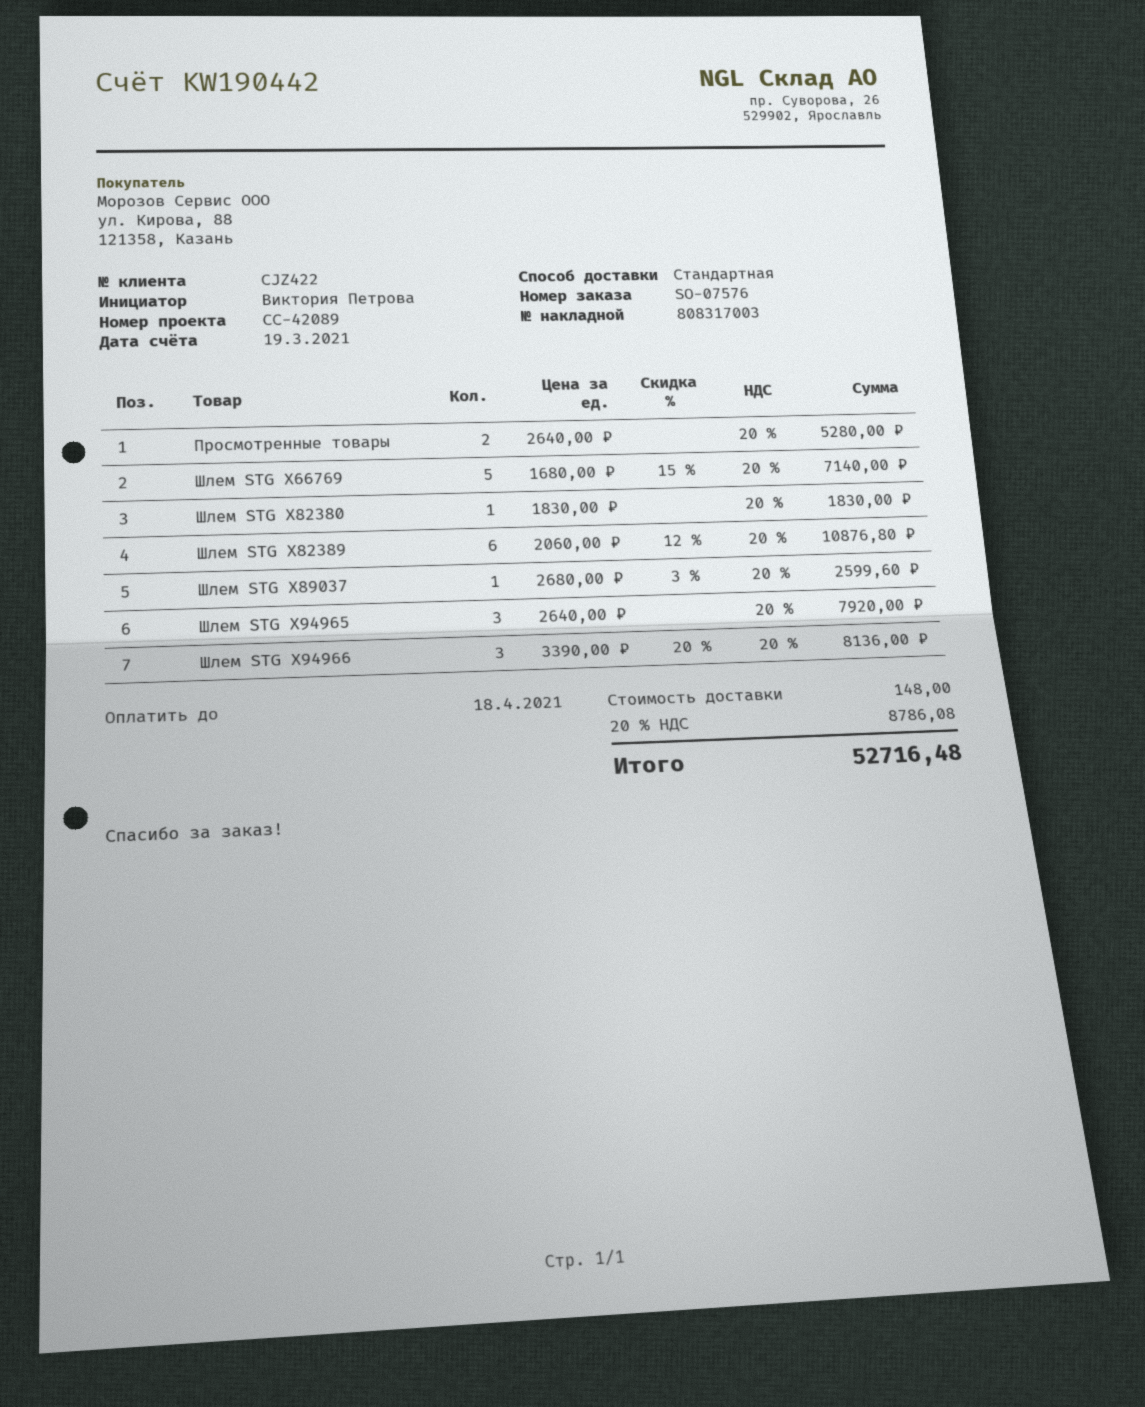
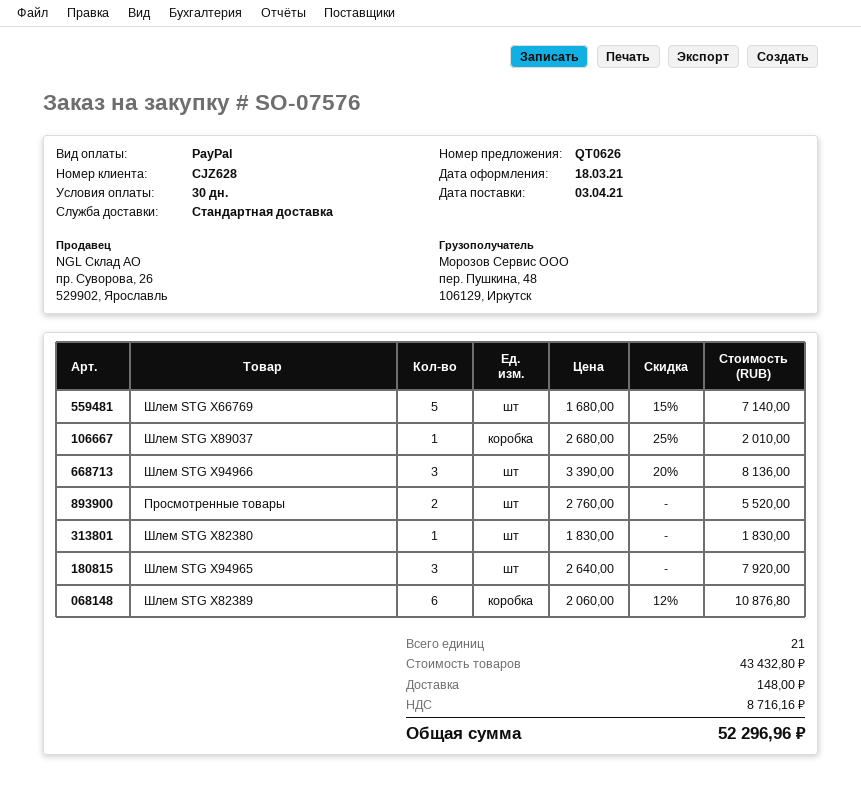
customer number: CJZ422 -> CJZ628
Просмотренные товары: 2 x 2640.00 = 5280.00 -> 2 x 2760.00 = 5520.00
Шлем STG Х89037: 1 x 2680.00 - 3% = 2599.60 -> 1 x 2680.00 - 25% = 2010.00
tax: 8786.08 -> 8716.16
total: 52716.48 -> 52296.96

